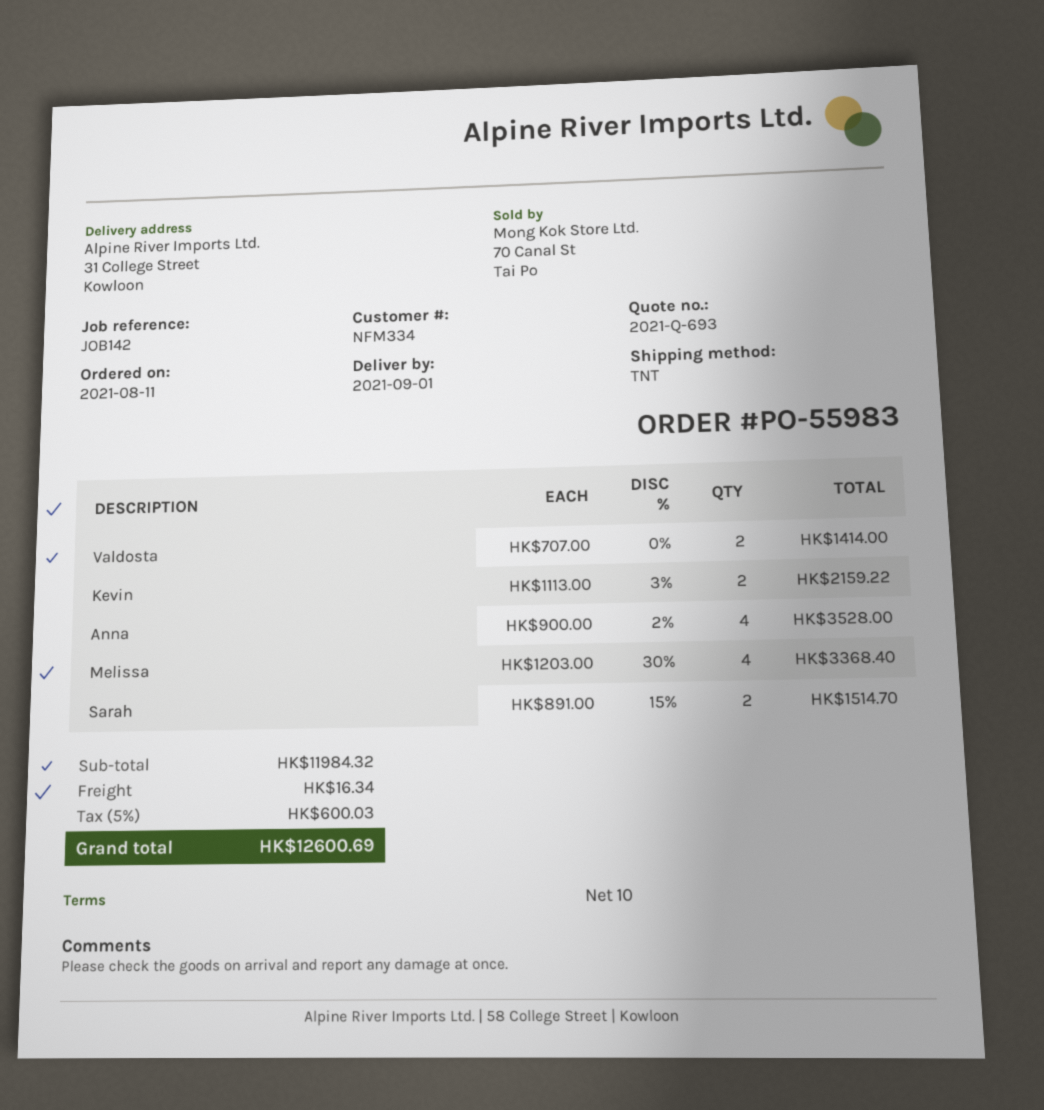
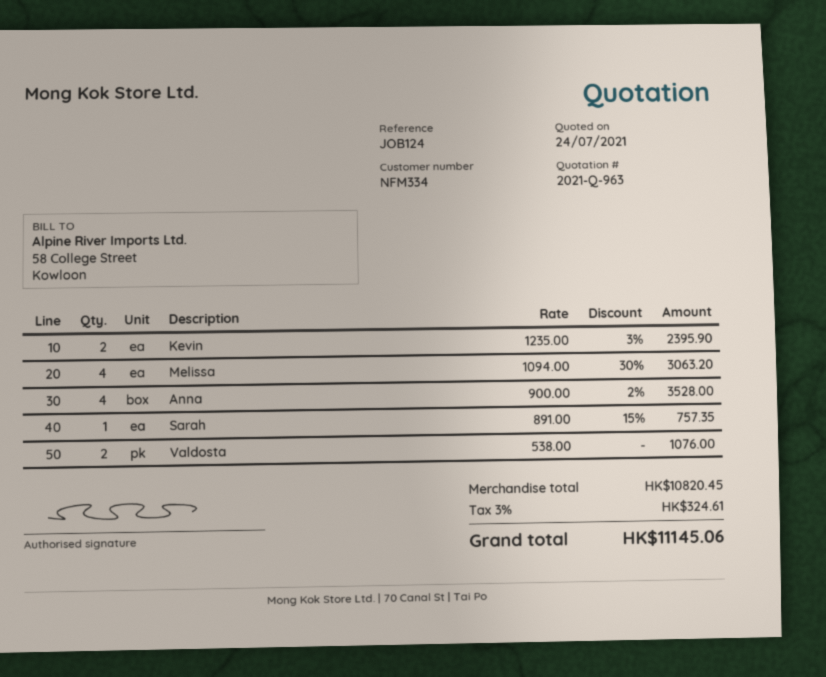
quote number: 2021-Q-693 -> 2021-Q-963
reference: JOB142 -> JOB124
Valdosta: 2 x 707.00 = 1414.00 -> 2 x 538.00 = 1076.00
Kevin: 2 x 1113.00 - 3% = 2159.22 -> 2 x 1235.00 - 3% = 2395.90
Melissa: 4 x 1203.00 - 30% = 3368.40 -> 4 x 1094.00 - 30% = 3063.20
Sarah: 2 x 891.00 - 15% = 1514.70 -> 1 x 891.00 - 15% = 757.35
subtotal: 11984.32 -> 10820.45
shipping: 16.34 -> none
tax: 5% = 600.03 -> 3% = 324.61
total: 12600.69 -> 11145.06

